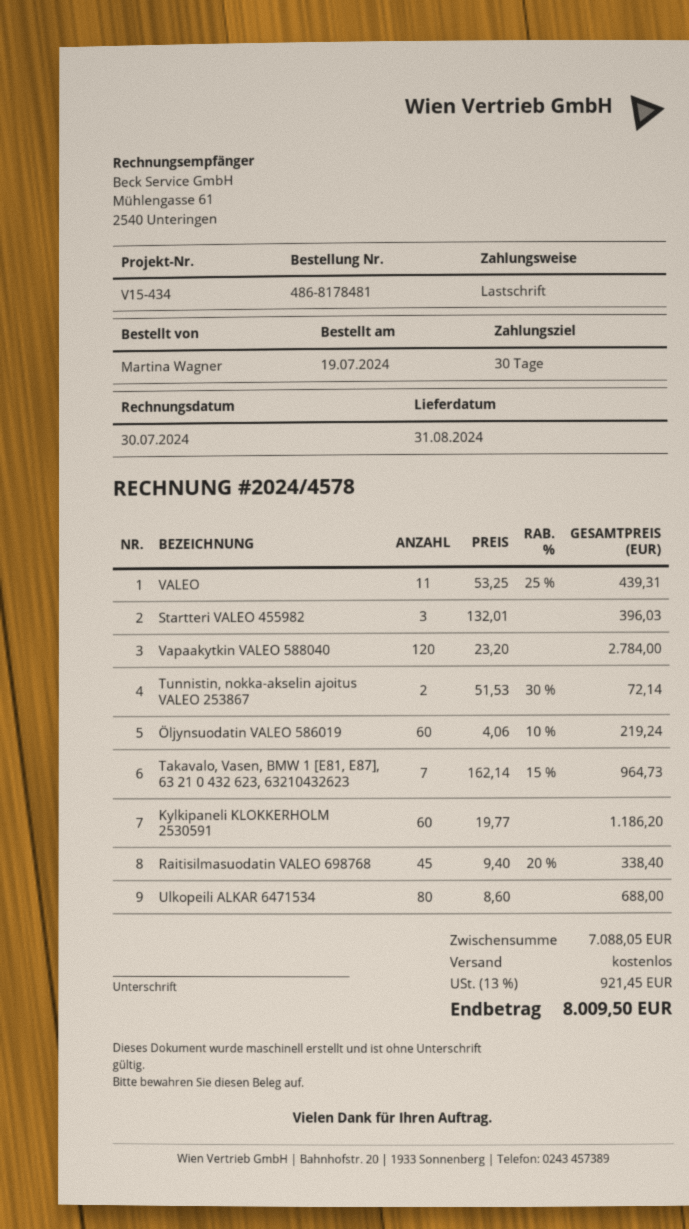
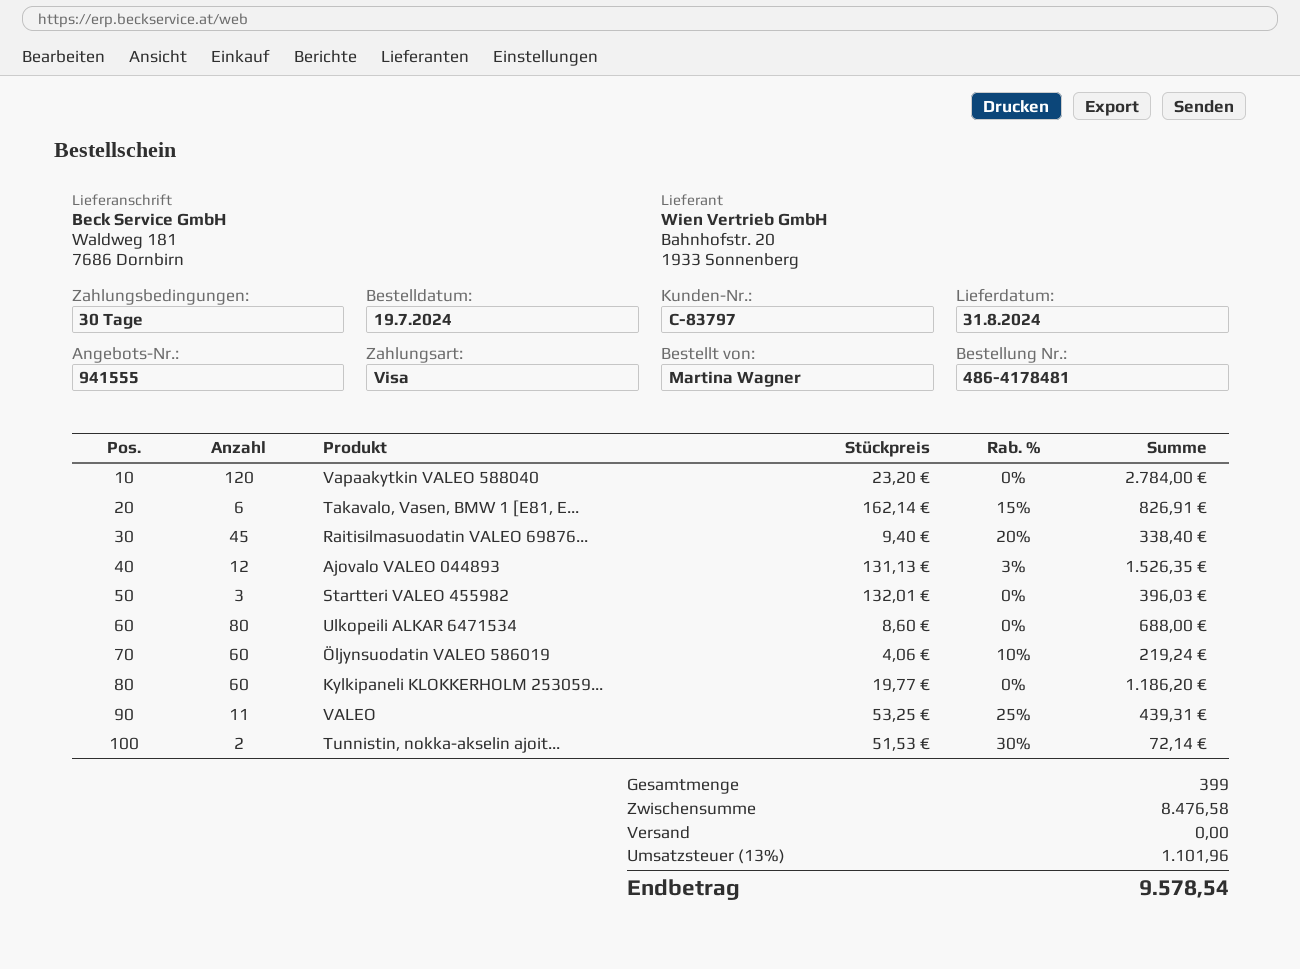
order number: 486-8178481 -> 486-4178481
payment method: direct debit -> Visa
Takavalo, Vasen, BMW 1 [E81, E87], 63 21 0 432 623, 63210432623: 7 x 162.14 - 15% = 964.73 -> 6 x 162.14 - 15% = 826.91
Ajovalo VALEO 044893: none -> 12 x 131.13 - 3% = 1526.35
subtotal: 7088.05 -> 8476.58
tax: 13% = 921.45 -> 13% = 1101.96
total: 8009.50 -> 9578.54

